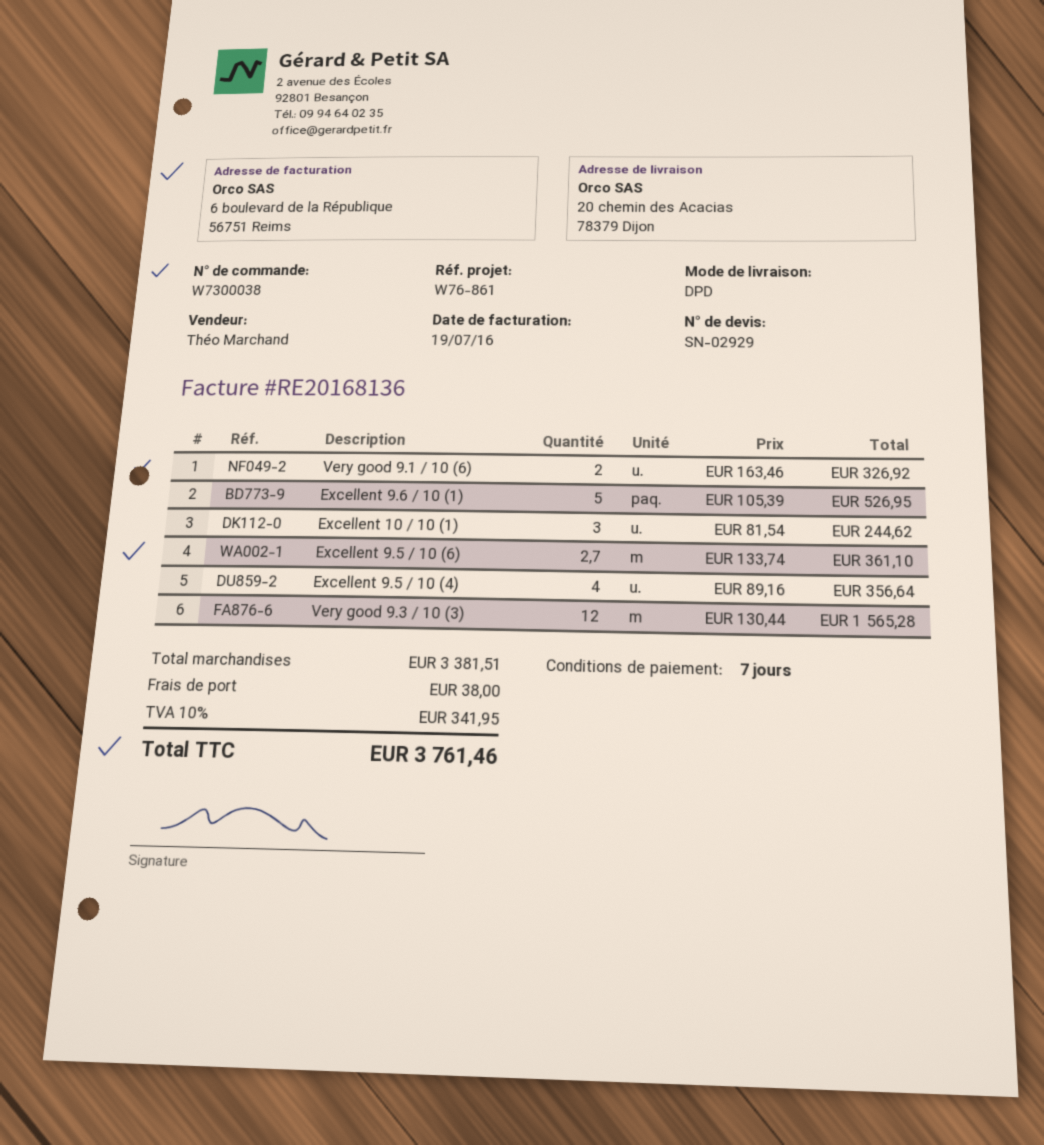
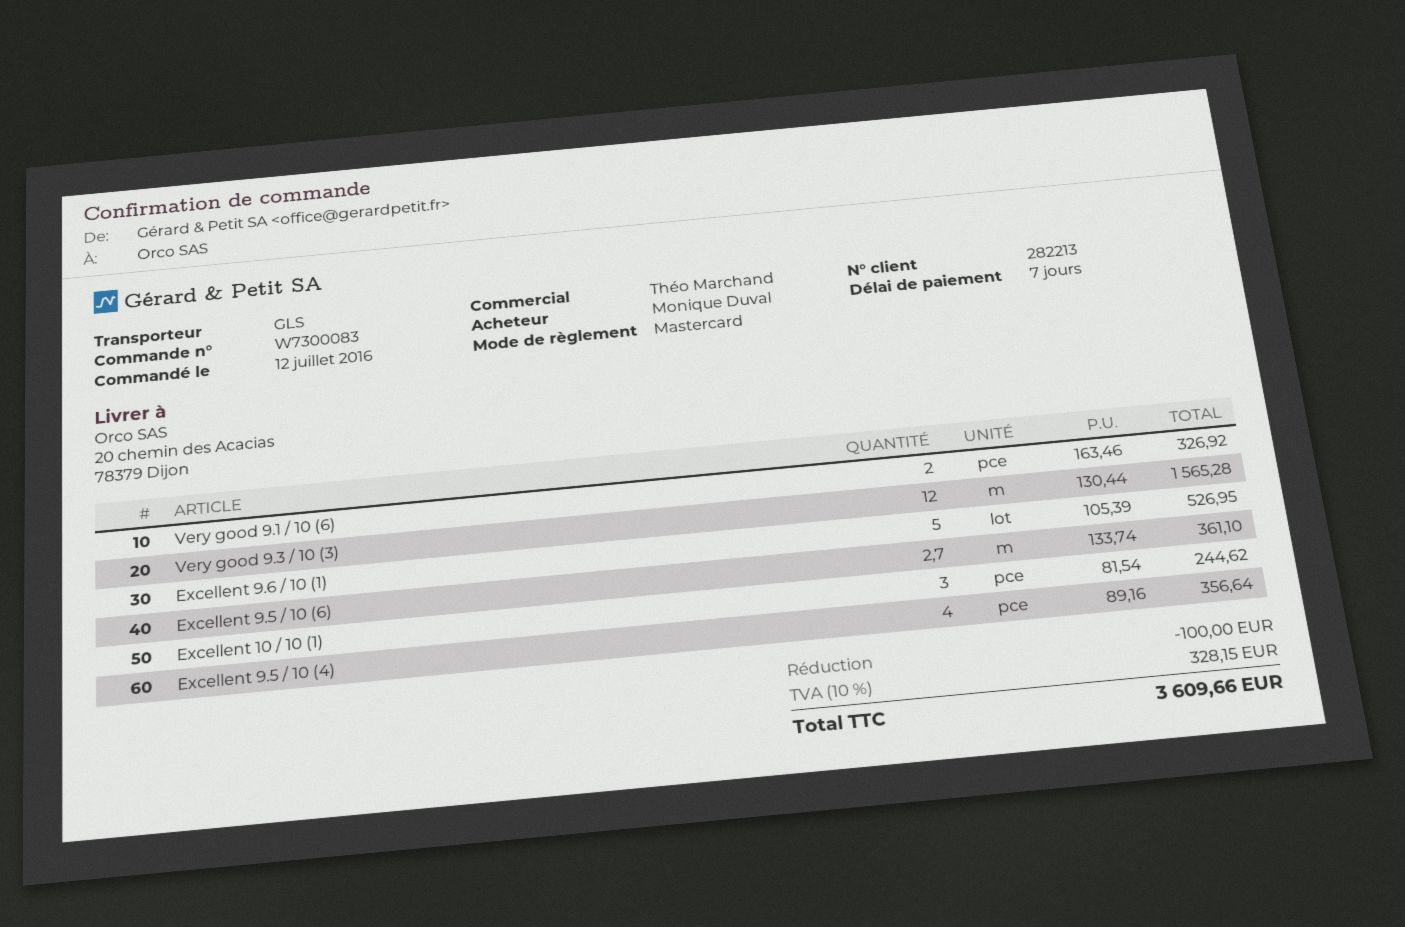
order number: W7300038 -> W7300083
shipping method: DPD -> GLS
discount: none -> 100.00
shipping: 38.00 -> none
tax: 10% = 341.95 -> 10% = 328.15
total: 3761.46 -> 3609.66

